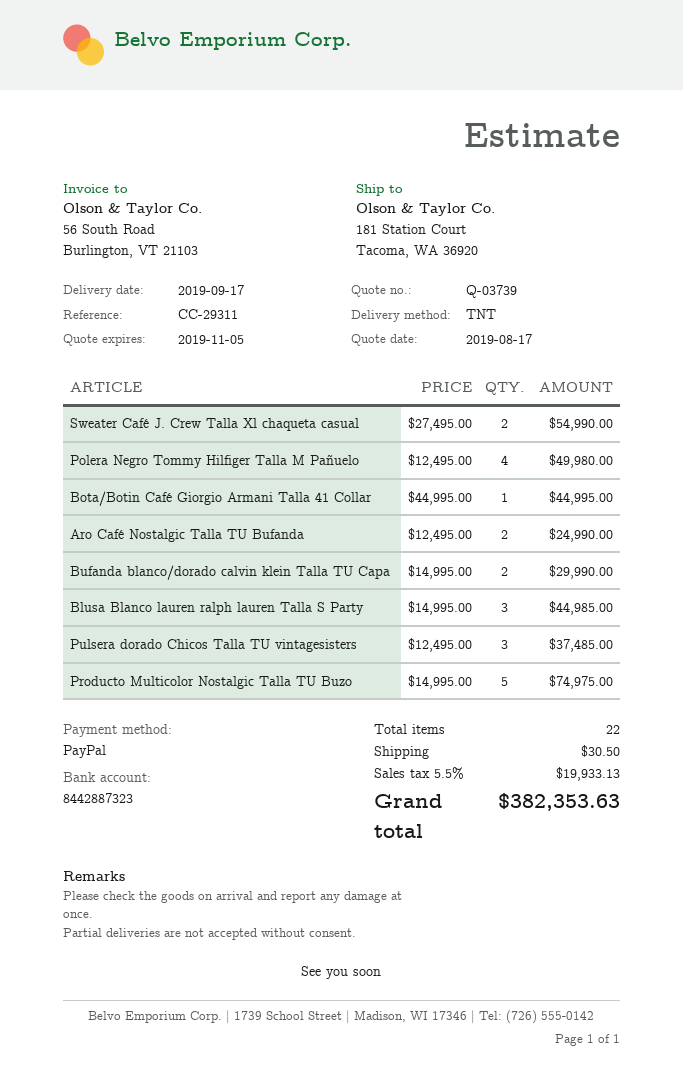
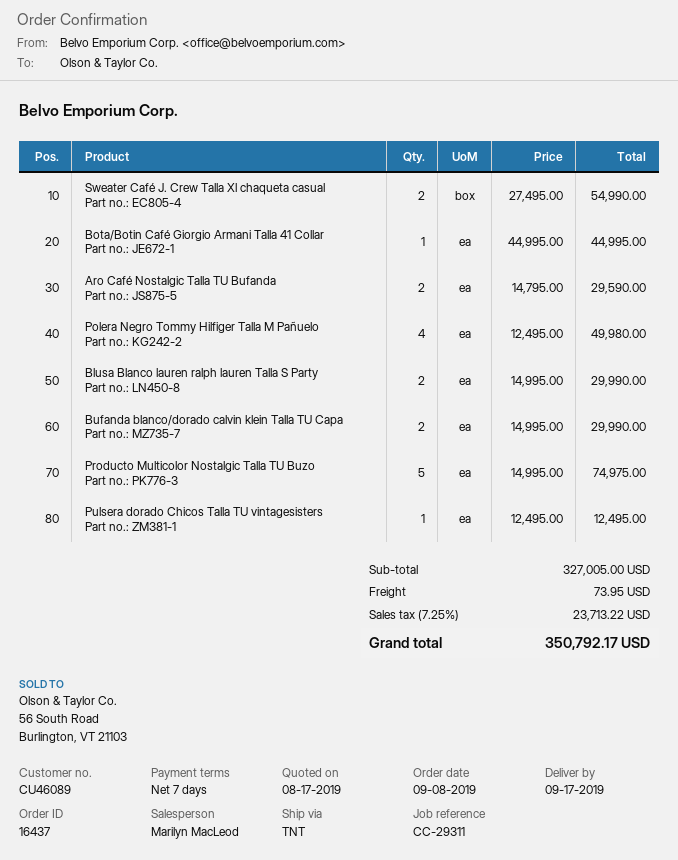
Aro Café Nostalgic Talla TU Bufanda: 2 x 12495.00 = 24990.00 -> 2 x 14795.00 = 29590.00
Blusa Blanco lauren ralph lauren Talla S Party: 3 x 14995.00 = 44985.00 -> 2 x 14995.00 = 29990.00
Pulsera dorado Chicos Talla TU vintagesisters: 3 x 12495.00 = 37485.00 -> 1 x 12495.00 = 12495.00
shipping: 30.50 -> 73.95
tax: 5.5% = 19933.13 -> 7.25% = 23713.22
total: 382353.63 -> 350792.17

